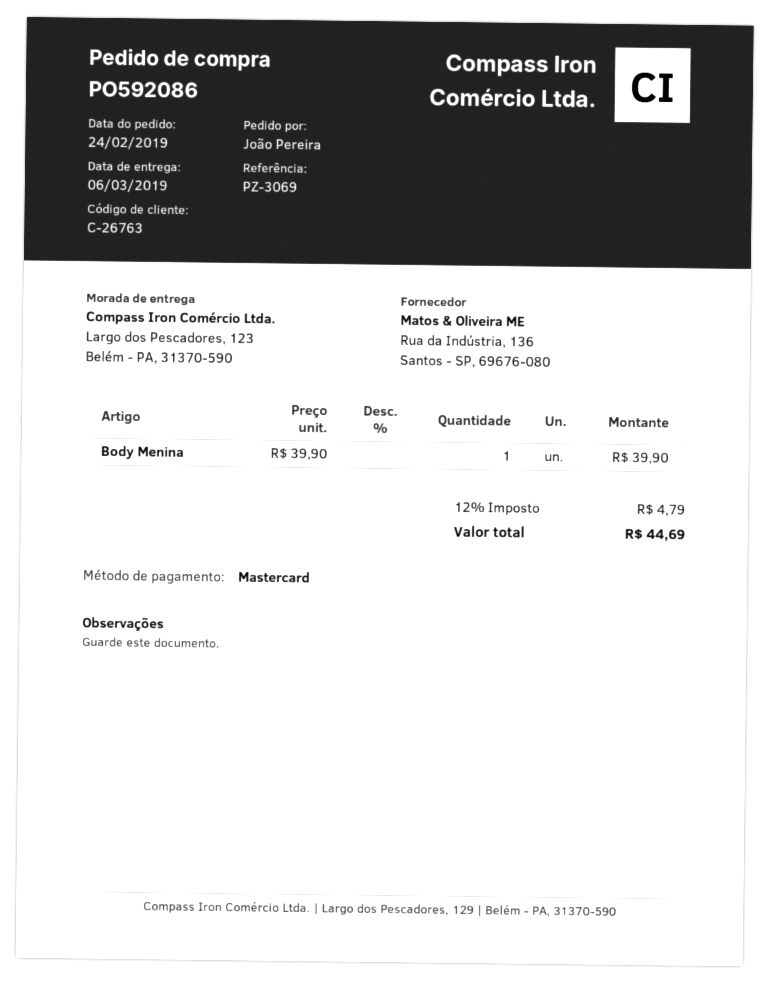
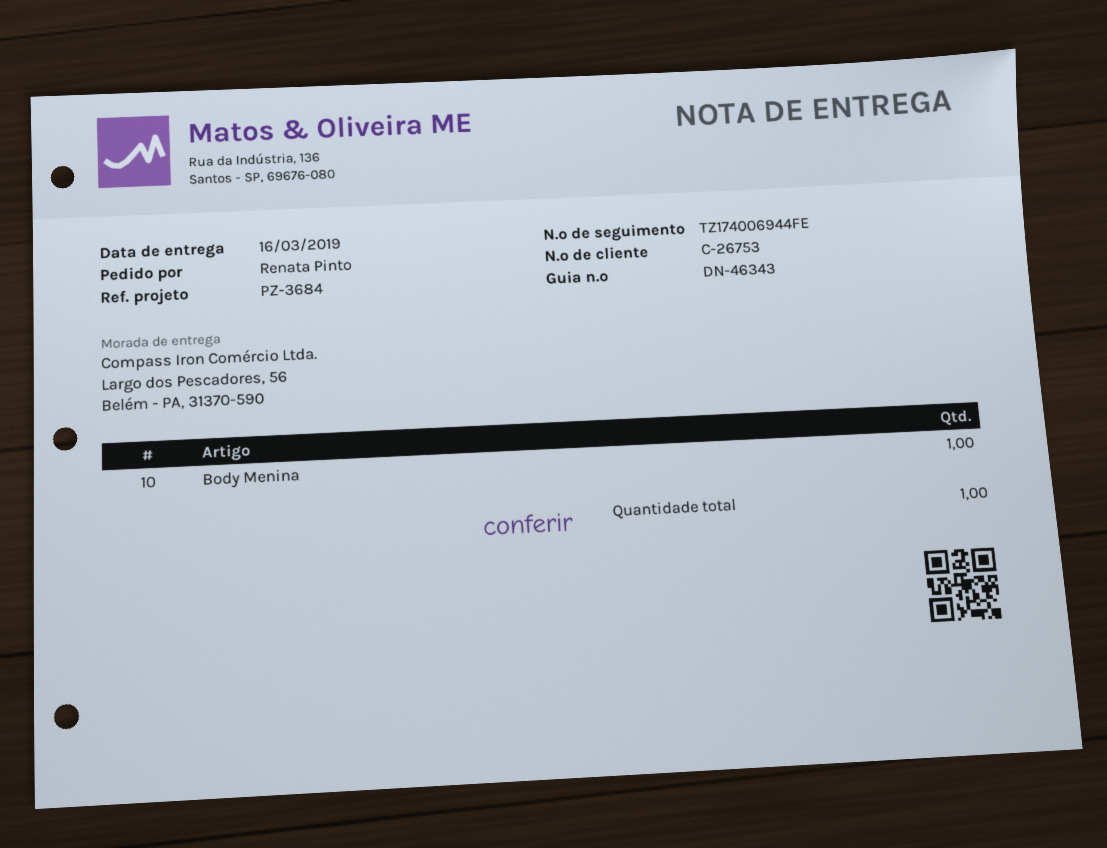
delivery date: 2019-03-06 -> 2019-03-16
customer number: C-26763 -> C-26753
reference: PZ-3069 -> PZ-3684
ordered by: João Pereira -> Renata Pinto
ship to: Largo dos Pescadores, 123, Belém - PA, 31370-590 -> Largo dos Pescadores, 56, Belém - PA, 31370-590

